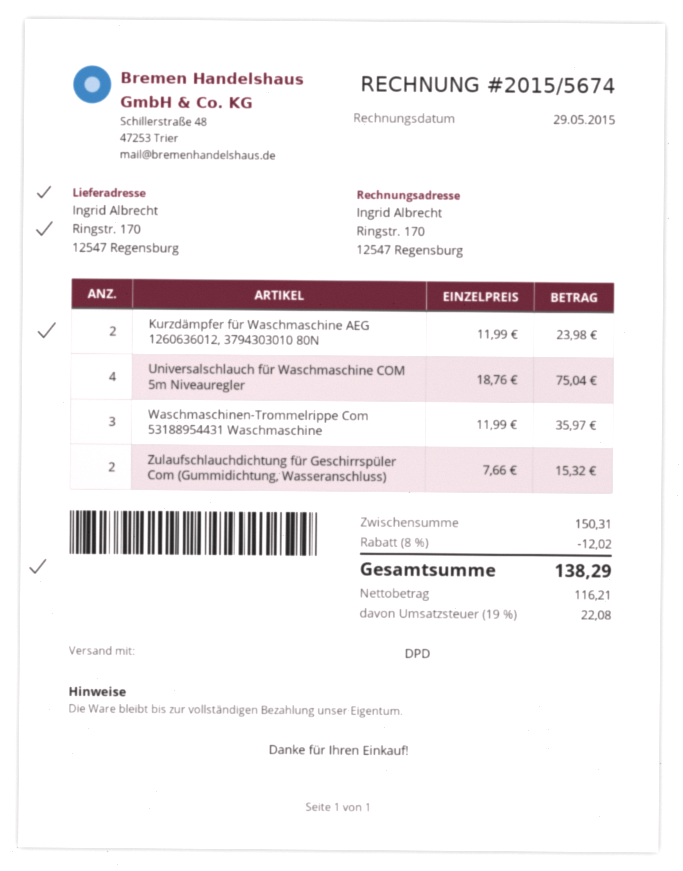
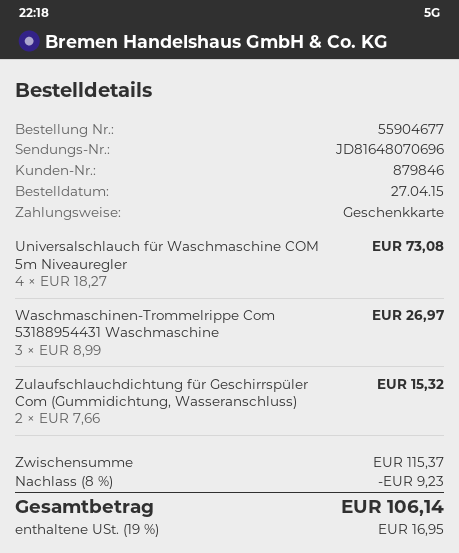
Kurzdämpfer für Waschmaschine AEG 1260636012, 3794303010 80N: 2 x 11.99 = 23.98 -> none
Universalschlauch für Waschmaschine COM 5m Niveauregler: 4 x 18.76 = 75.04 -> 4 x 18.27 = 73.08
Waschmaschinen-Trommelrippe Com 53188954431 Waschmaschine: 3 x 11.99 = 35.97 -> 3 x 8.99 = 26.97
subtotal: 150.31 -> 115.37
discount: 8% = 12.02 -> 8% = 9.23
tax: 19% = 22.08 -> 19% = 16.95
total: 138.29 -> 106.14

